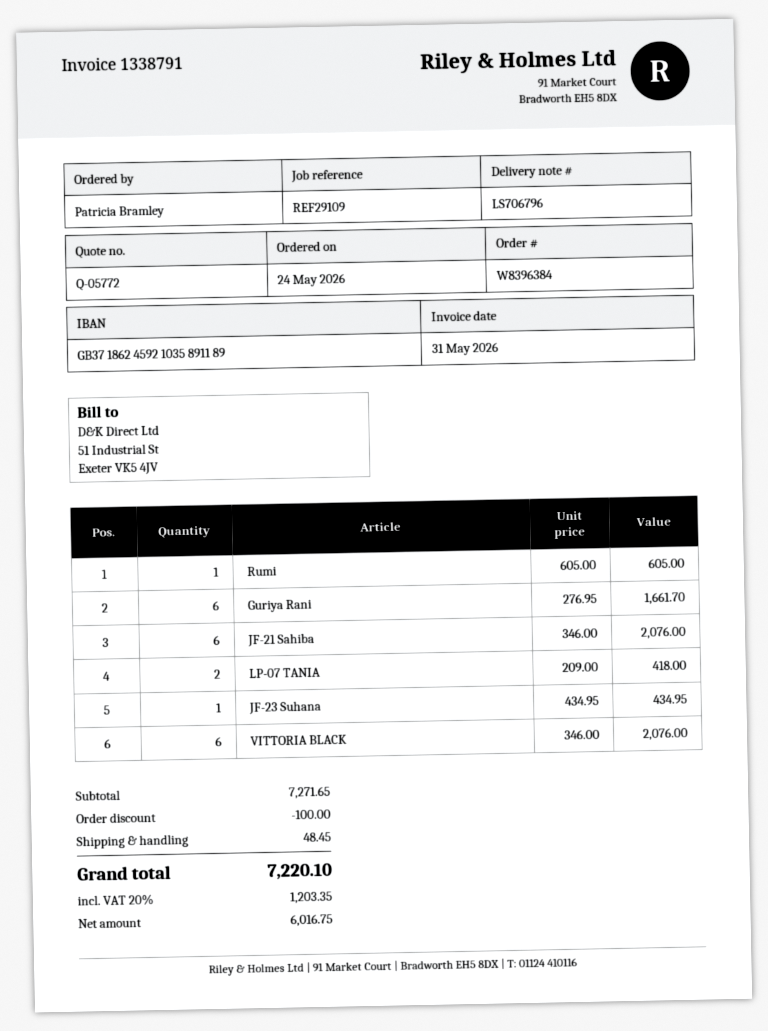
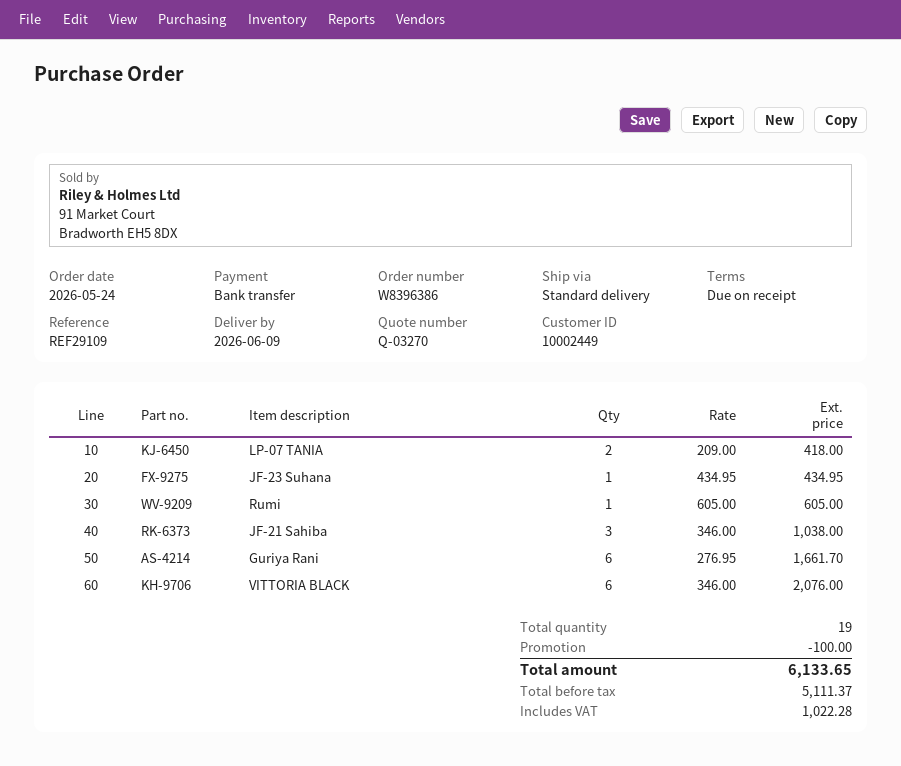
quote number: Q-05772 -> Q-03270
order number: W8396384 -> W8396386
JF-21 Sahiba: 6 x 346.00 = 2076.00 -> 3 x 346.00 = 1038.00
shipping: 48.45 -> none
net: 6016.75 -> 5111.37
tax: 1203.35 -> 1022.28
total: 7220.10 -> 6133.65

